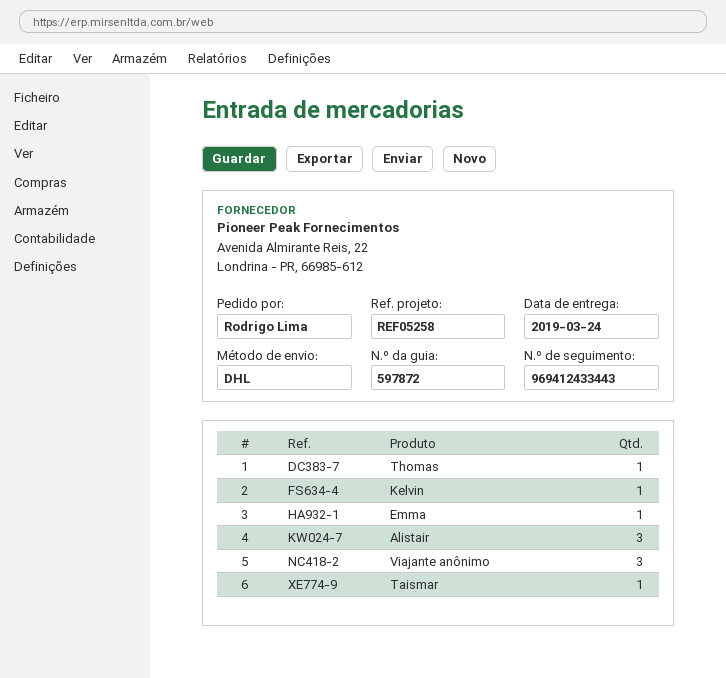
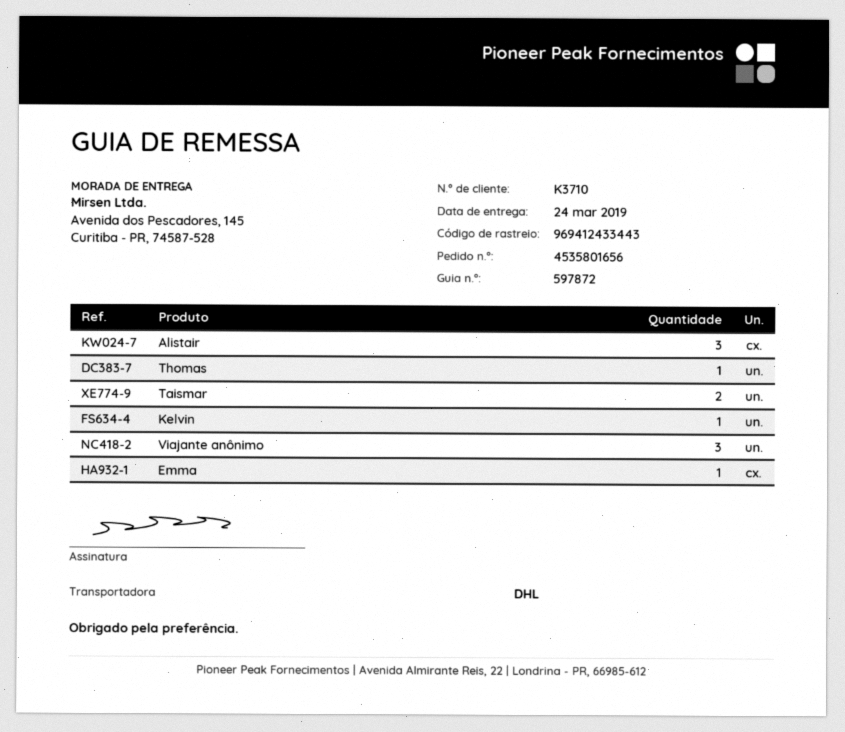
Taismar: 1 -> 2

